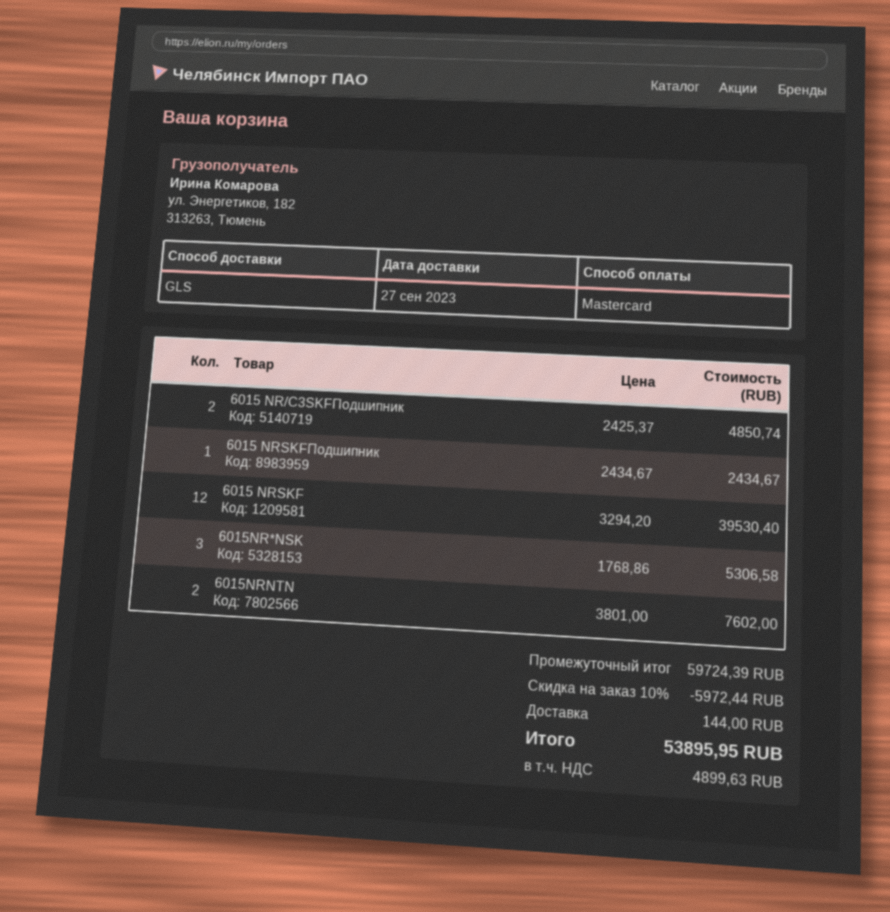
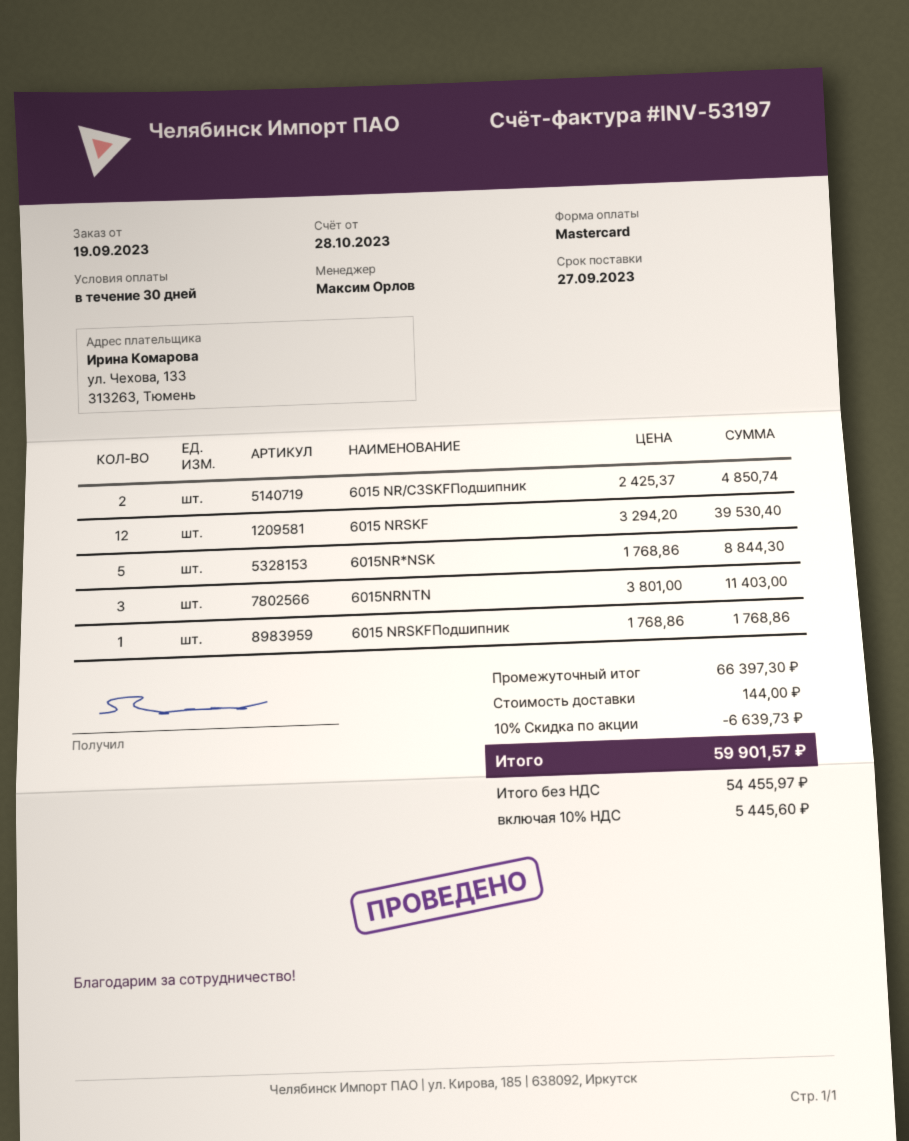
6015 NRSKFПодшипник: 1 x 2434.67 = 2434.67 -> 1 x 1768.86 = 1768.86
6015NR*NSK: 3 x 1768.86 = 5306.58 -> 5 x 1768.86 = 8844.30
6015NRNTN: 2 x 3801.00 = 7602.00 -> 3 x 3801.00 = 11403.00
subtotal: 59724.39 -> 66397.30
discount: 10% = 5972.44 -> 10% = 6639.73
tax: 4899.63 -> 5445.60
total: 53895.95 -> 59901.57

